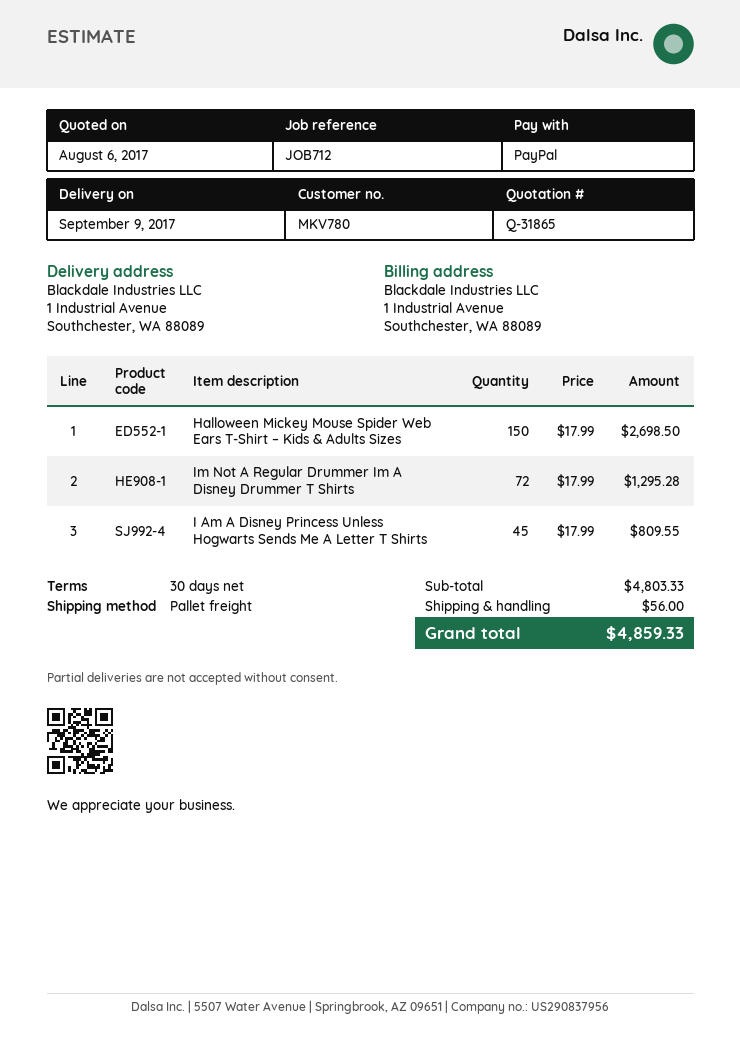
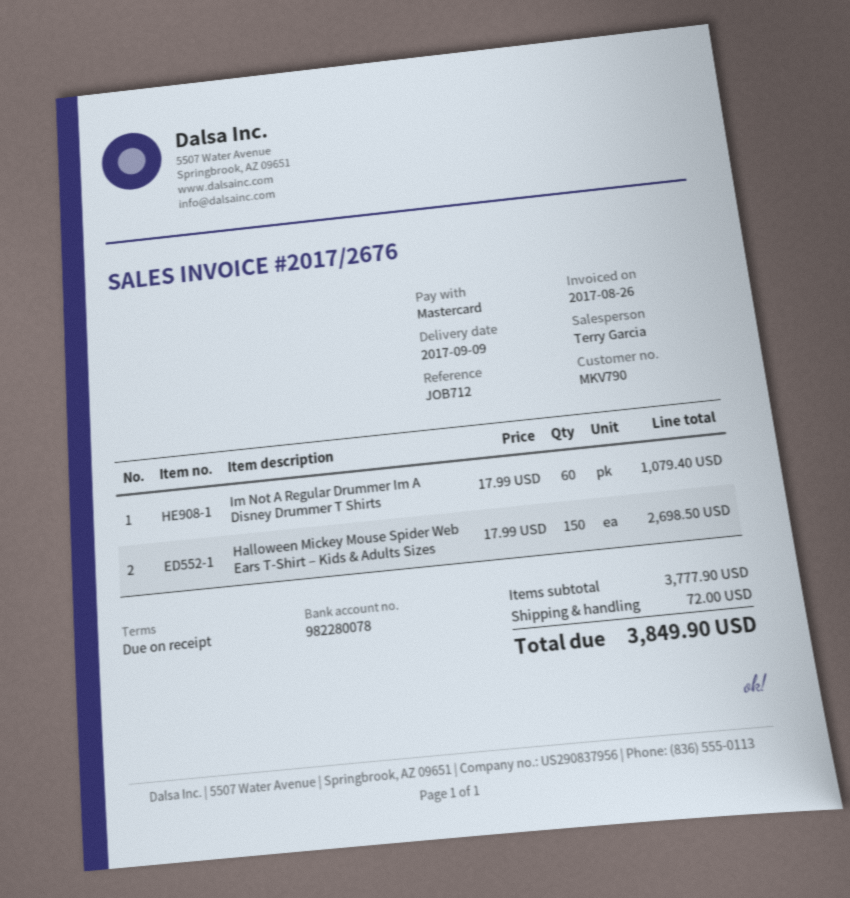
payment terms: 30 days -> on receipt
customer number: MKV780 -> MKV790
payment method: PayPal -> Mastercard
Im Not A Regular Drummer Im A Disney Drummer T Shirts: 72 x 17.99 = 1295.28 -> 60 x 17.99 = 1079.40
I Am A Disney Princess Unless Hogwarts Sends Me A Letter T Shirts: 45 x 17.99 = 809.55 -> none
subtotal: 4803.33 -> 3777.90
shipping: 56.00 -> 72.00
total: 4859.33 -> 3849.90

